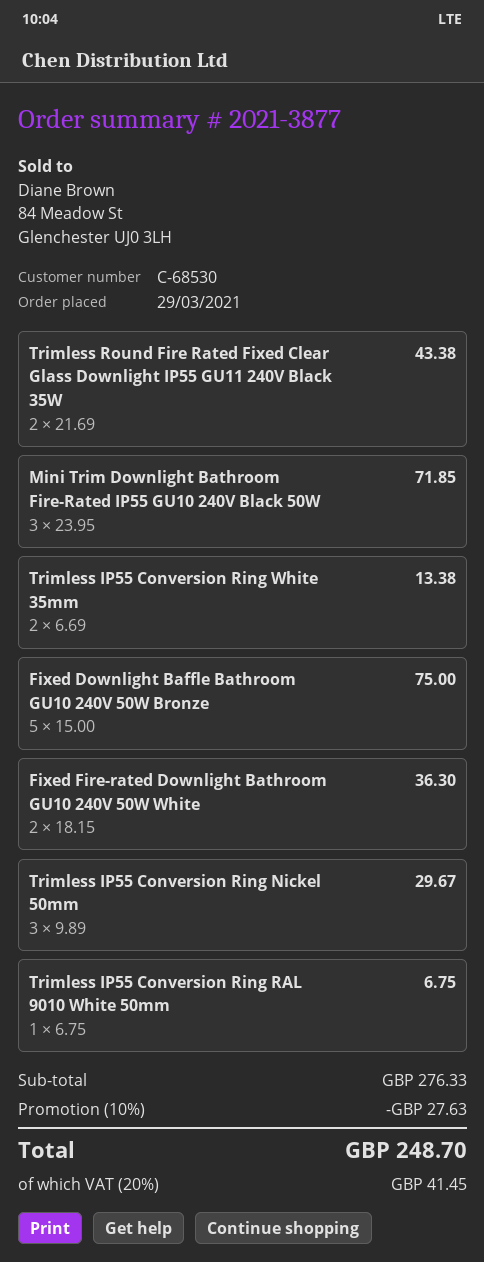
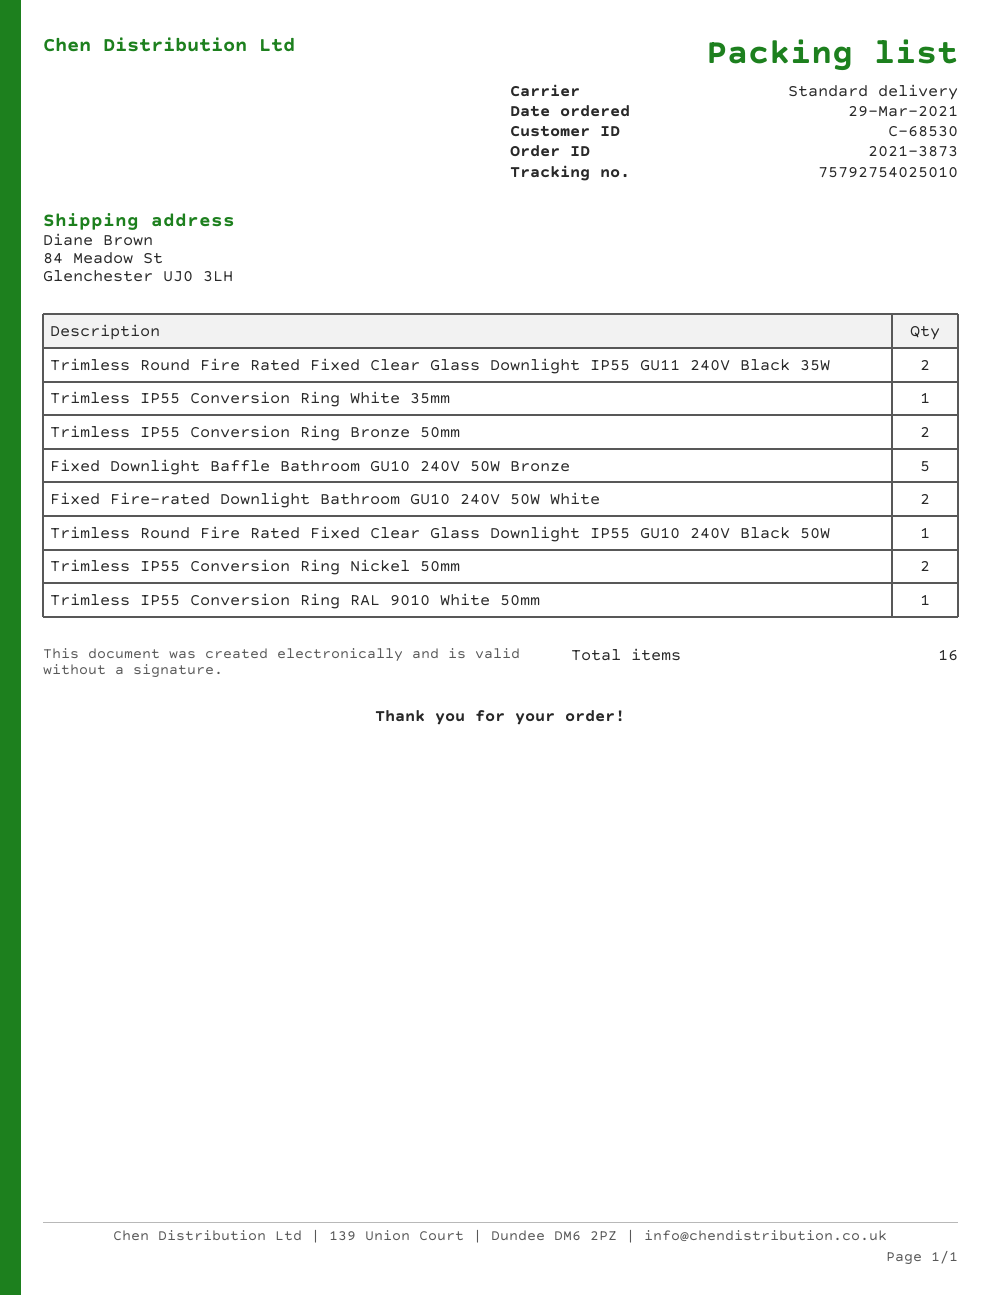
order number: 2021-3877 -> 2021-3873
Mini Trim Downlight Bathroom Fire-Rated IP55 GU10 240V Black 50W: 3 -> none
Trimless IP55 Conversion Ring White 35mm: 2 -> 1
Trimless IP55 Conversion Ring Nickel 50mm: 3 -> 2
Trimless IP55 Conversion Ring Bronze 50mm: none -> 2
Trimless Round Fire Rated Fixed Clear Glass Downlight IP55 GU10 240V Black 50W: none -> 1

